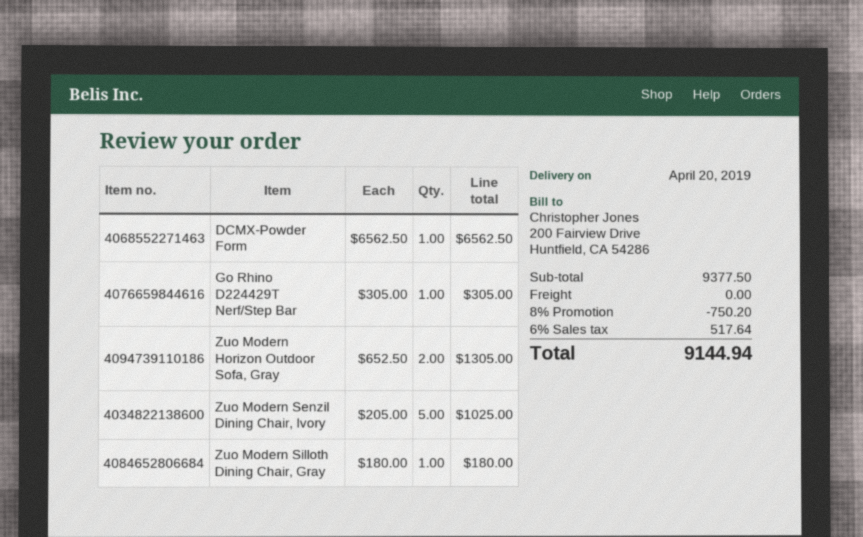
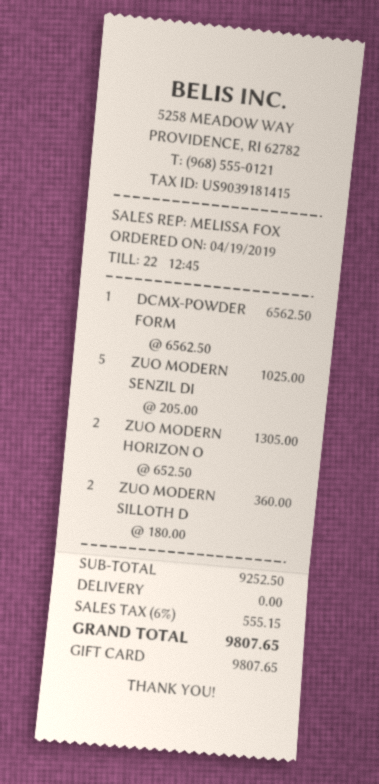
Go Rhino D224429T Nerf/Step Bar: 1 x 305.00 = 305.00 -> none
Zuo Modern Silloth Dining Chair, Gray: 1 x 180.00 = 180.00 -> 2 x 180.00 = 360.00
subtotal: 9377.50 -> 9252.50
discount: 8% = 750.20 -> none
tax: 6% = 517.64 -> 6% = 555.15
total: 9144.94 -> 9807.65

